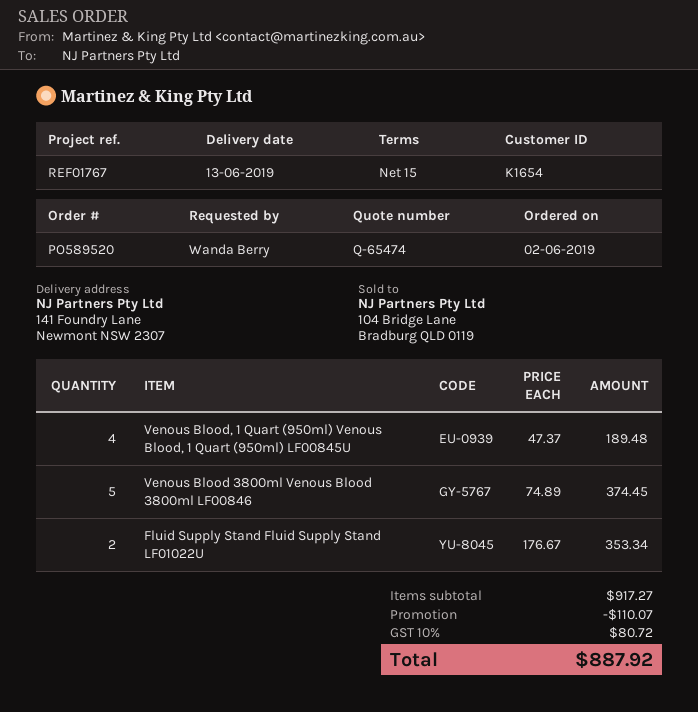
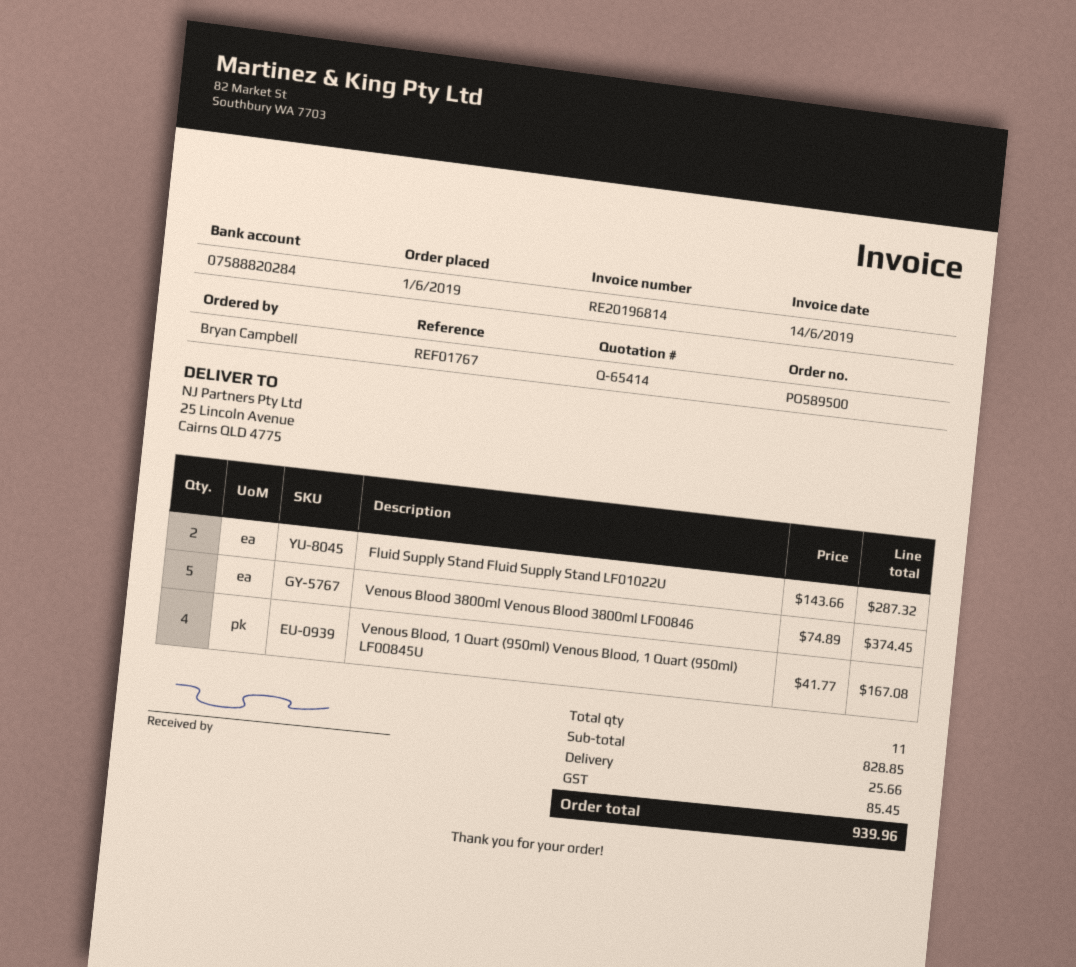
quote number: Q-65474 -> Q-65414
order number: PO589520 -> PO589500
order date: 2019-06-02 -> 2019-06-01
ordered by: Wanda Berry -> Bryan Campbell
ship to: 141 Foundry Lane, Newmont NSW 2307 -> 25 Lincoln Avenue, Cairns QLD 4775
Venous Blood, 1 Quart (950ml) Venous Blood, 1 Quart (950ml) LF00845U: 4 x 47.37 = 189.48 -> 4 x 41.77 = 167.08
Fluid Supply Stand Fluid Supply Stand LF01022U: 2 x 176.67 = 353.34 -> 2 x 143.66 = 287.32
subtotal: 917.27 -> 828.85
discount: 110.07 -> none
shipping: none -> 25.66
tax: 80.72 -> 85.45
total: 887.92 -> 939.96

